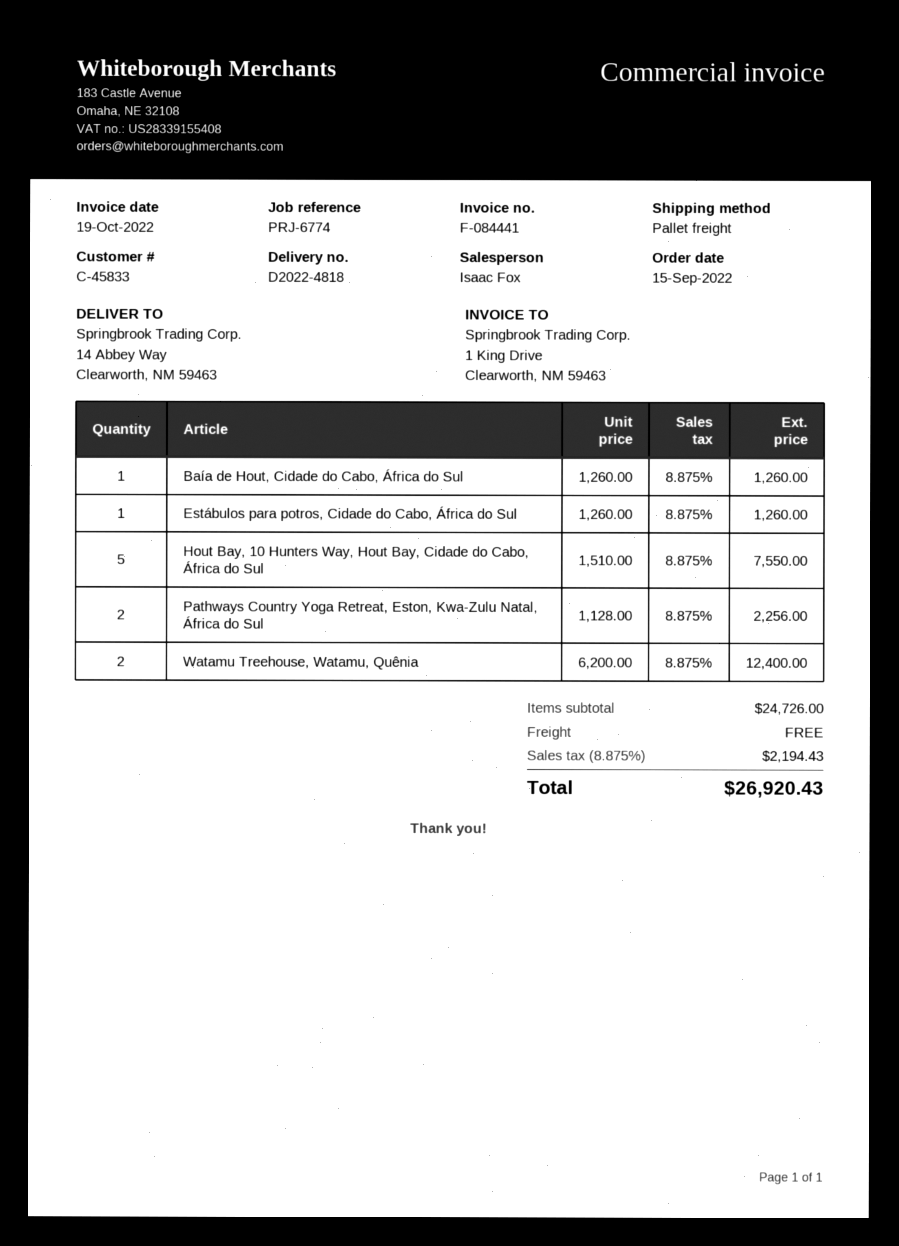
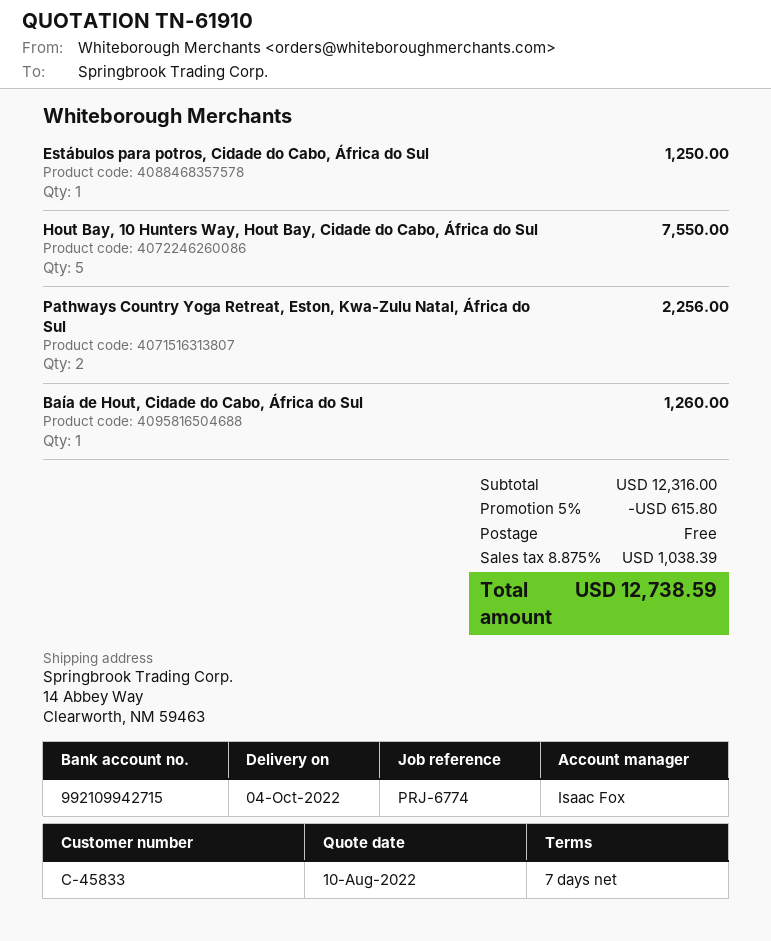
Estábulos para potros, Cidade do Cabo, África do Sul: 1 for 1260.00 -> 1 for 1250.00
Watamu Treehouse, Watamu, Quênia: 2 for 12400.00 -> none
subtotal: 24726.00 -> 12316.00
discount: none -> 5% = 615.80
tax: 8.875% = 2194.43 -> 8.875% = 1038.39
total: 26920.43 -> 12738.59

